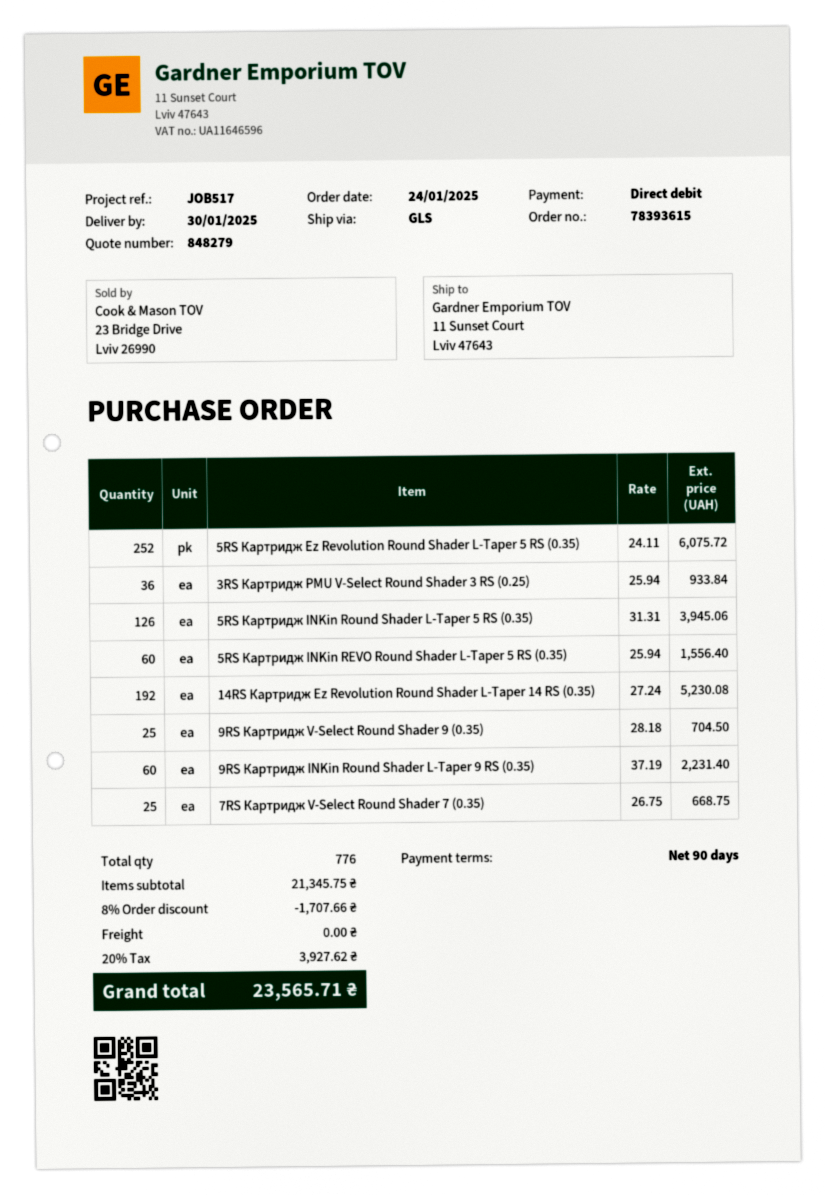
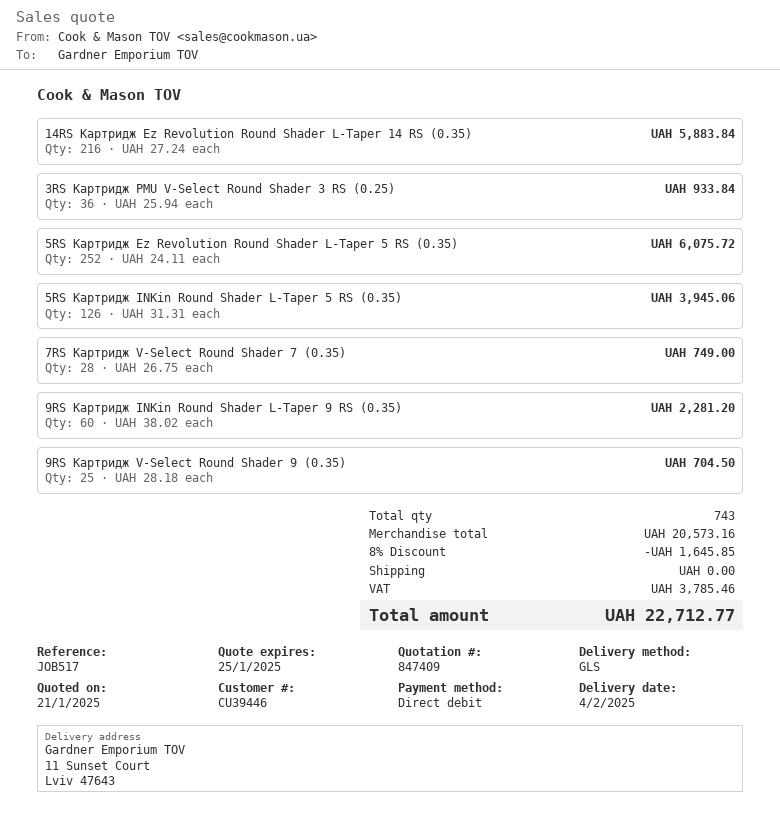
quote number: 848279 -> 847409
delivery date: 2025-01-30 -> 2025-02-04
5RS Картридж INKin REVO Round Shader L-Taper 5 RS (0.35): 60 x 25.94 = 1556.40 -> none
14RS Картридж Ez Revolution Round Shader L-Taper 14 RS (0.35): 192 x 27.24 = 5230.08 -> 216 x 27.24 = 5883.84
9RS Картридж INKin Round Shader L-Taper 9 RS (0.35): 60 x 37.19 = 2231.40 -> 60 x 38.02 = 2281.20
7RS Картридж V-Select Round Shader 7 (0.35): 25 x 26.75 = 668.75 -> 28 x 26.75 = 749.00
total quantity: 776 -> 743
subtotal: 21345.75 -> 20573.16
discount: 8% = 1707.66 -> 8% = 1645.85
tax: 3927.62 -> 3785.46
total: 23565.71 -> 22712.77

